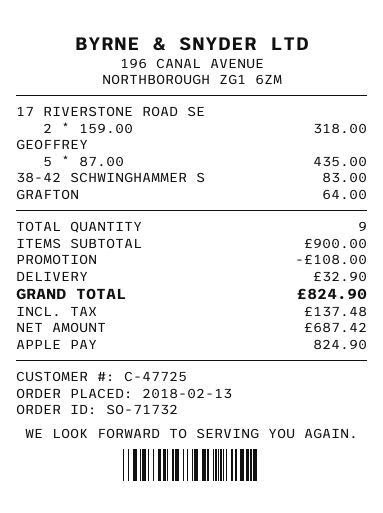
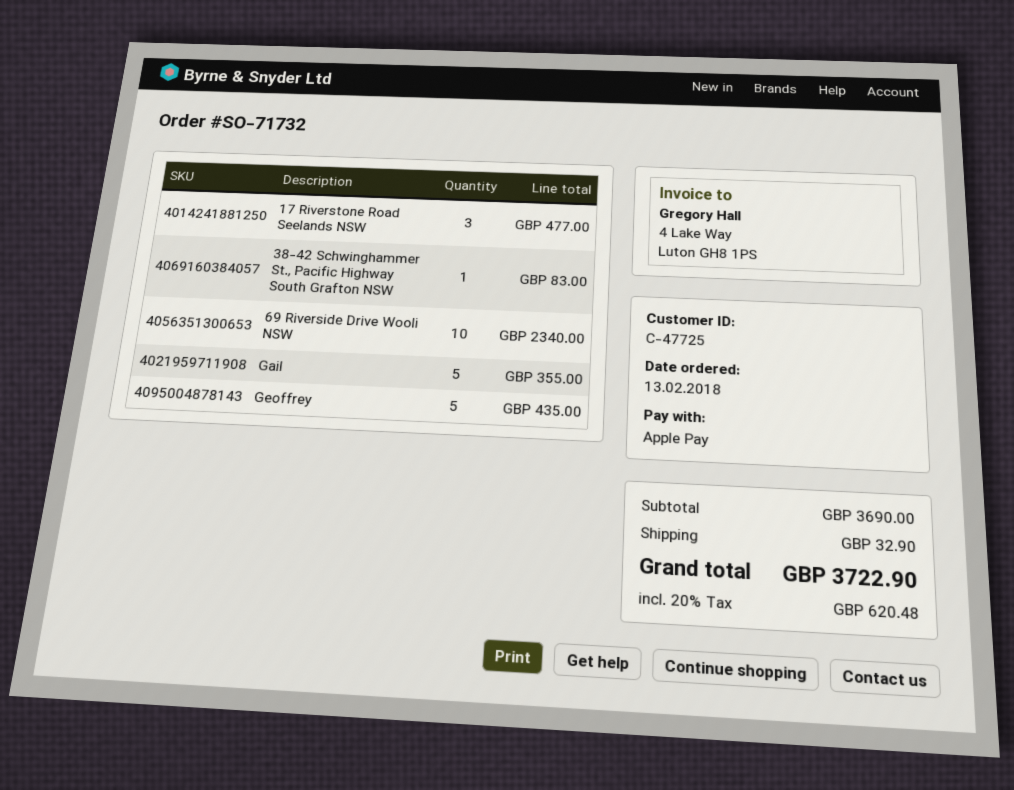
17 RIVERSTONE ROAD SE: 2 for 318.00 -> 3 for 477.00
GRAFTON: 1 for 64.00 -> none
69 Riverside Drive Wooli NSW: none -> 10 for 2340.00
Gail: none -> 5 for 355.00
subtotal: 900.00 -> 3690.00
discount: 108.00 -> none
tax: 137.48 -> 620.48
total: 824.90 -> 3722.90

